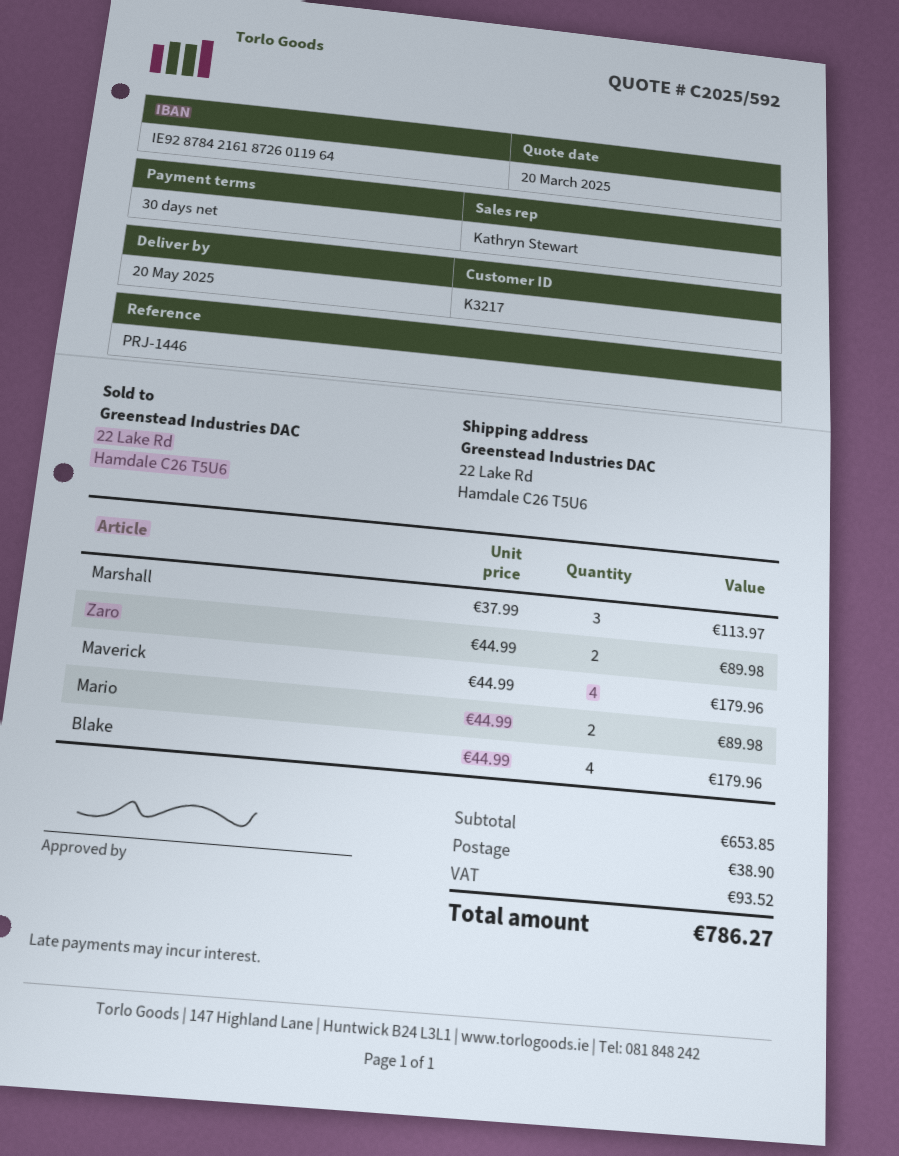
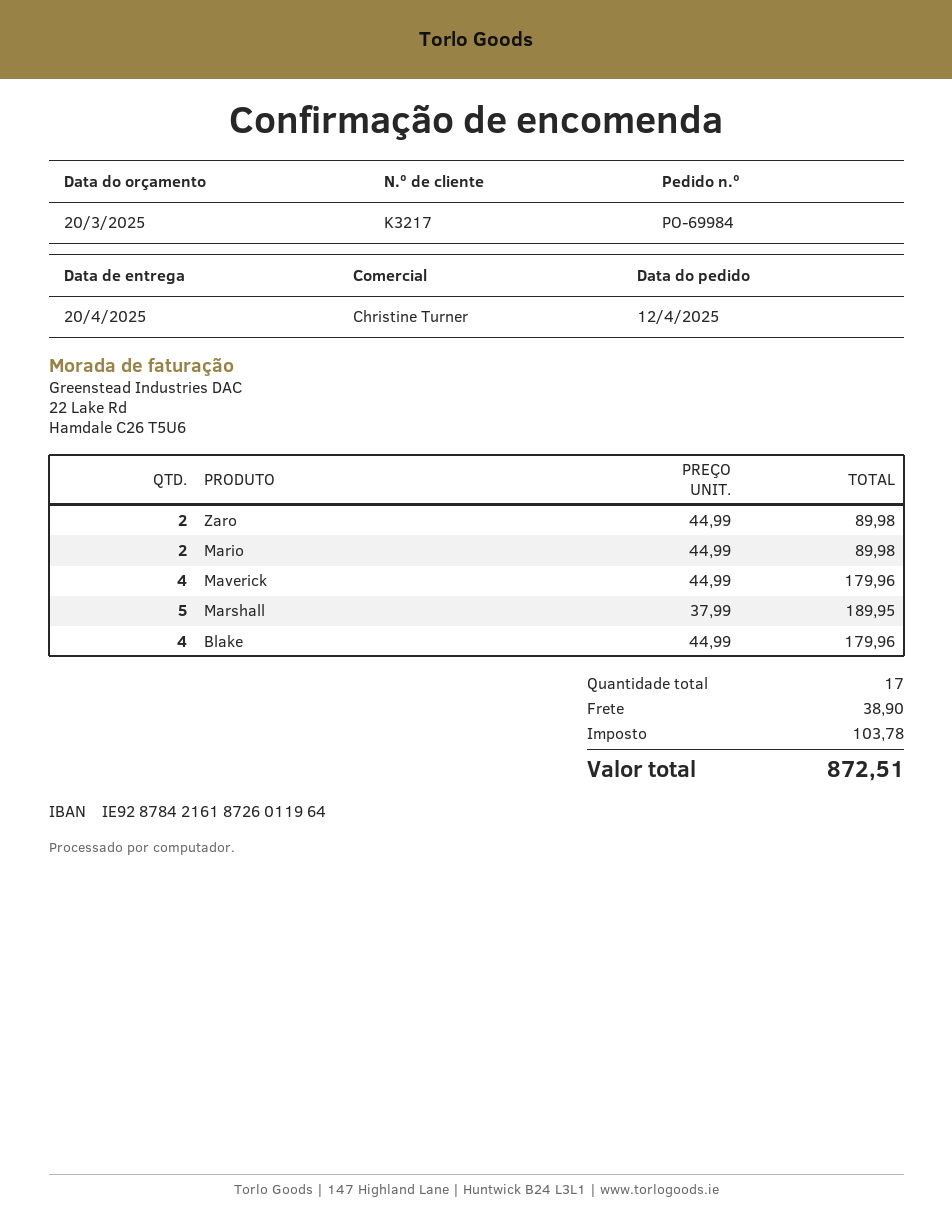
delivery date: 2025-05-20 -> 2025-04-20
sales rep: Kathryn Stewart -> Christine Turner
Marshall: 3 x 37.99 = 113.97 -> 5 x 37.99 = 189.95
tax: 93.52 -> 103.78
total: 786.27 -> 872.51

